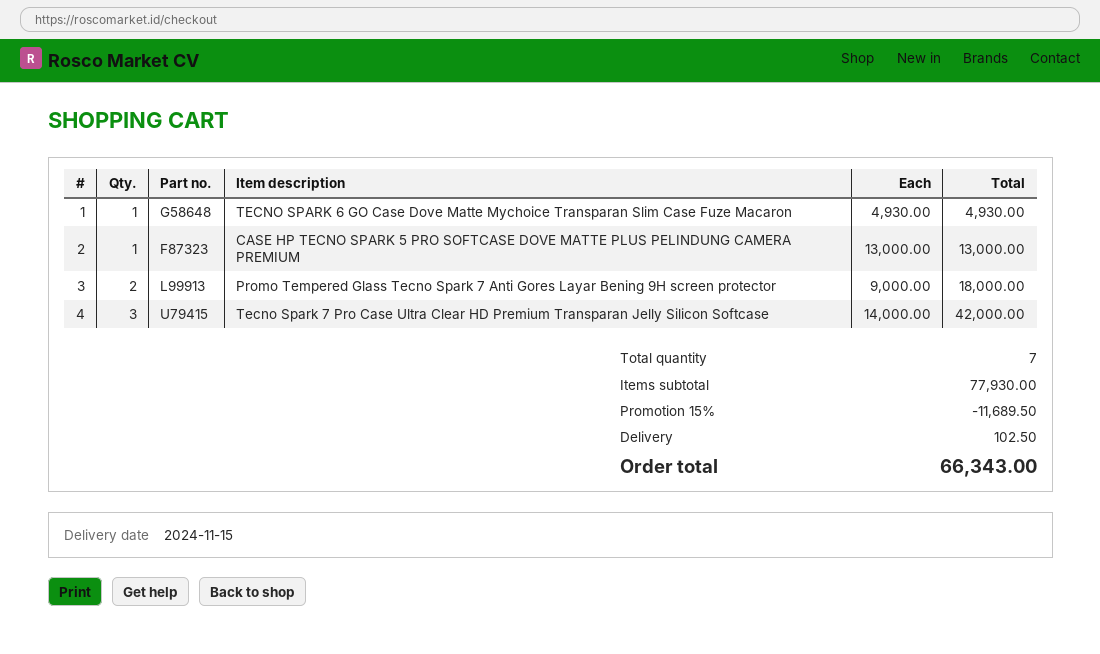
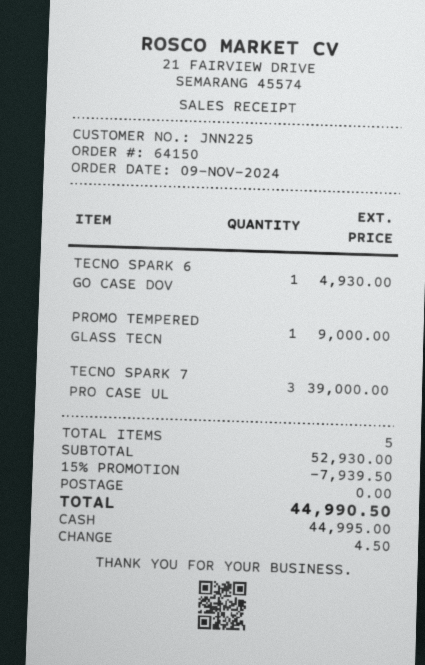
CASE HP TECNO SPARK 5 PRO SOFTCASE DOVE MATTE PLUS PELINDUNG CAMERA PREMIUM: 1 for 13000.00 -> none
Promo Tempered Glass Tecno Spark 7 Anti Gores Layar Bening 9H screen protector: 2 for 18000.00 -> 1 for 9000.00
Tecno Spark 7 Pro Case Ultra Clear HD Premium Transparan Jelly Silicon Softcase: 3 for 42000.00 -> 3 for 39000.00
total quantity: 7 -> 5
subtotal: 77930.00 -> 52930.00
discount: 15% = 11689.50 -> 15% = 7939.50
shipping: 102.50 -> 0.00
total: 66343.00 -> 44990.50

